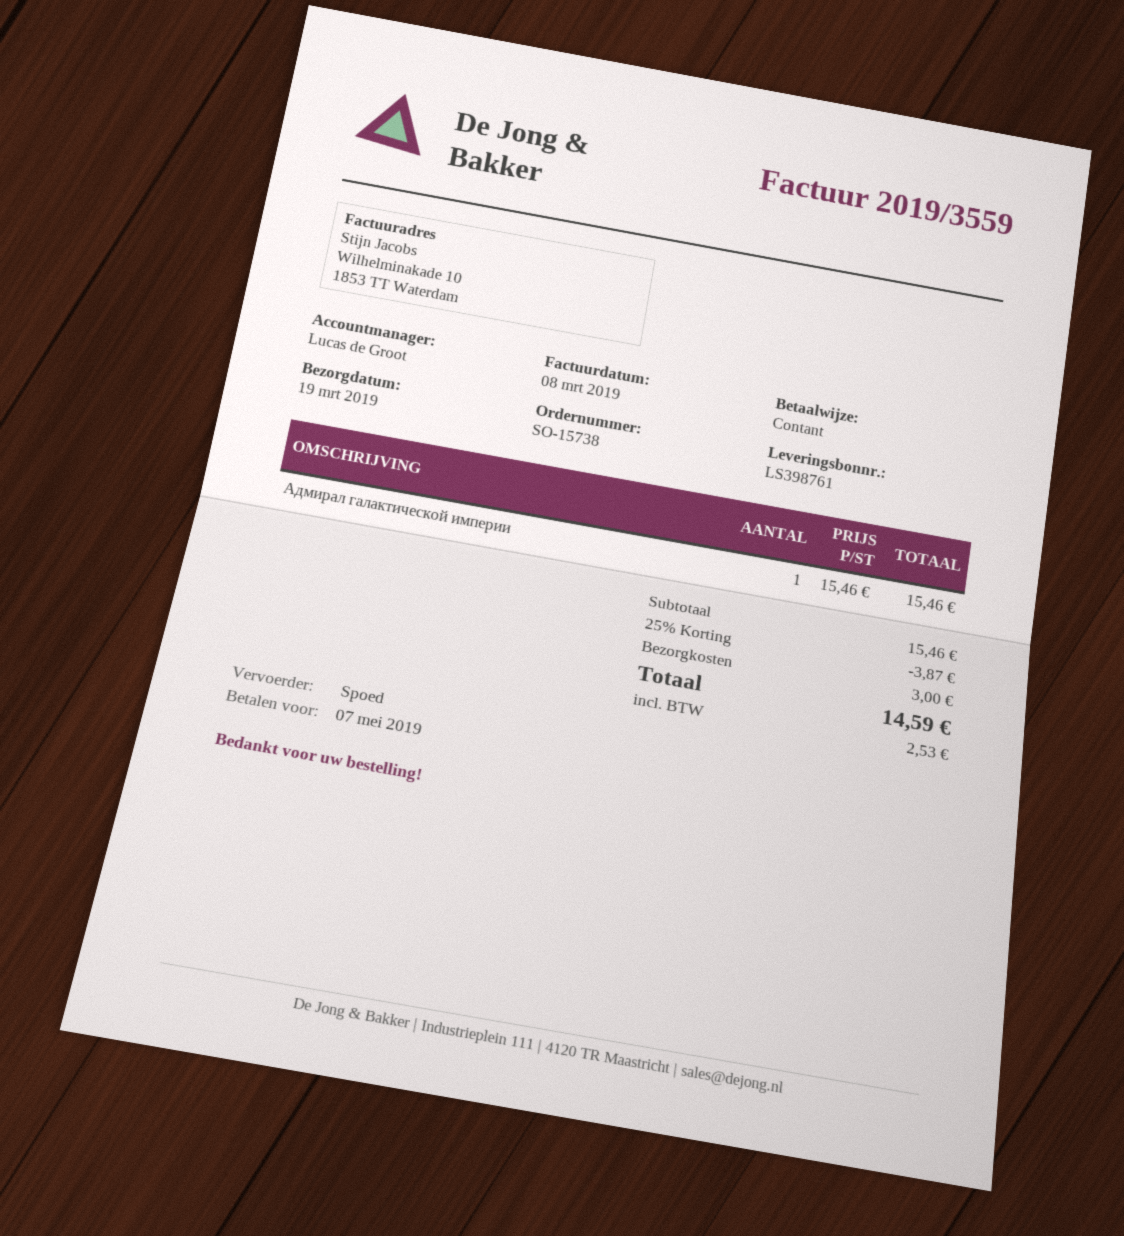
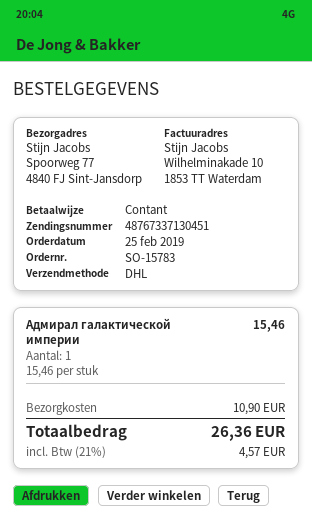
order number: SO-15738 -> SO-15783
shipping method: express -> DHL
discount: 25% = 3.87 -> none
shipping: 3.00 -> 10.90
tax: 2.53 -> 4.57
total: 14.59 -> 26.36

